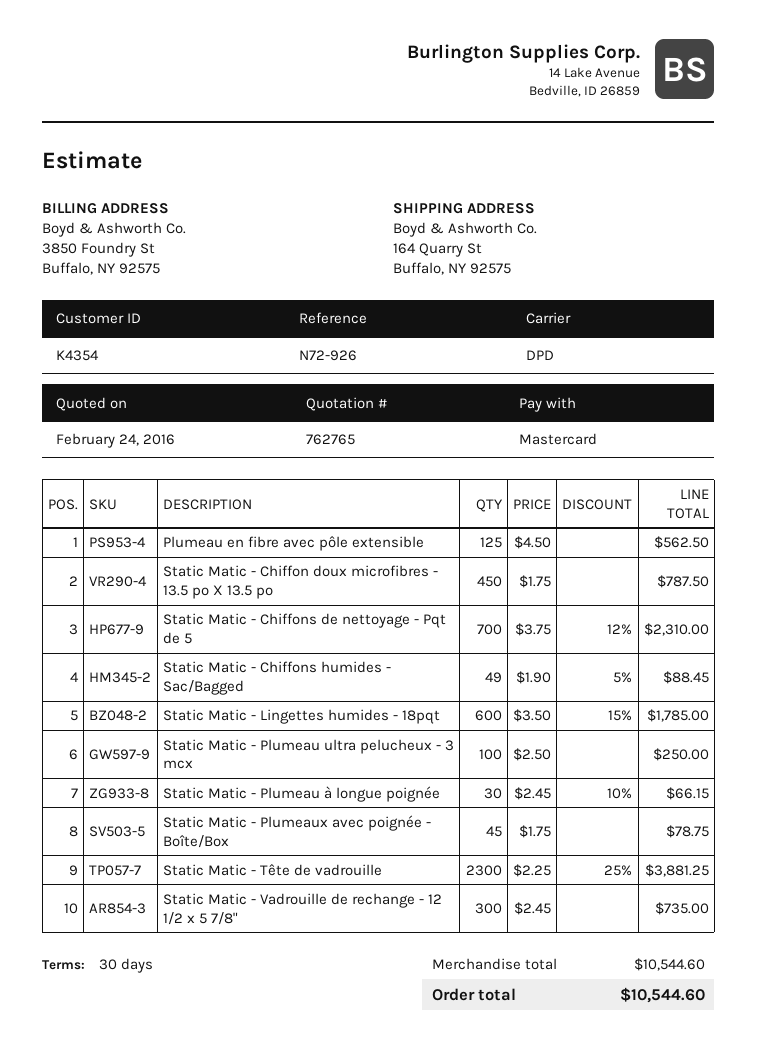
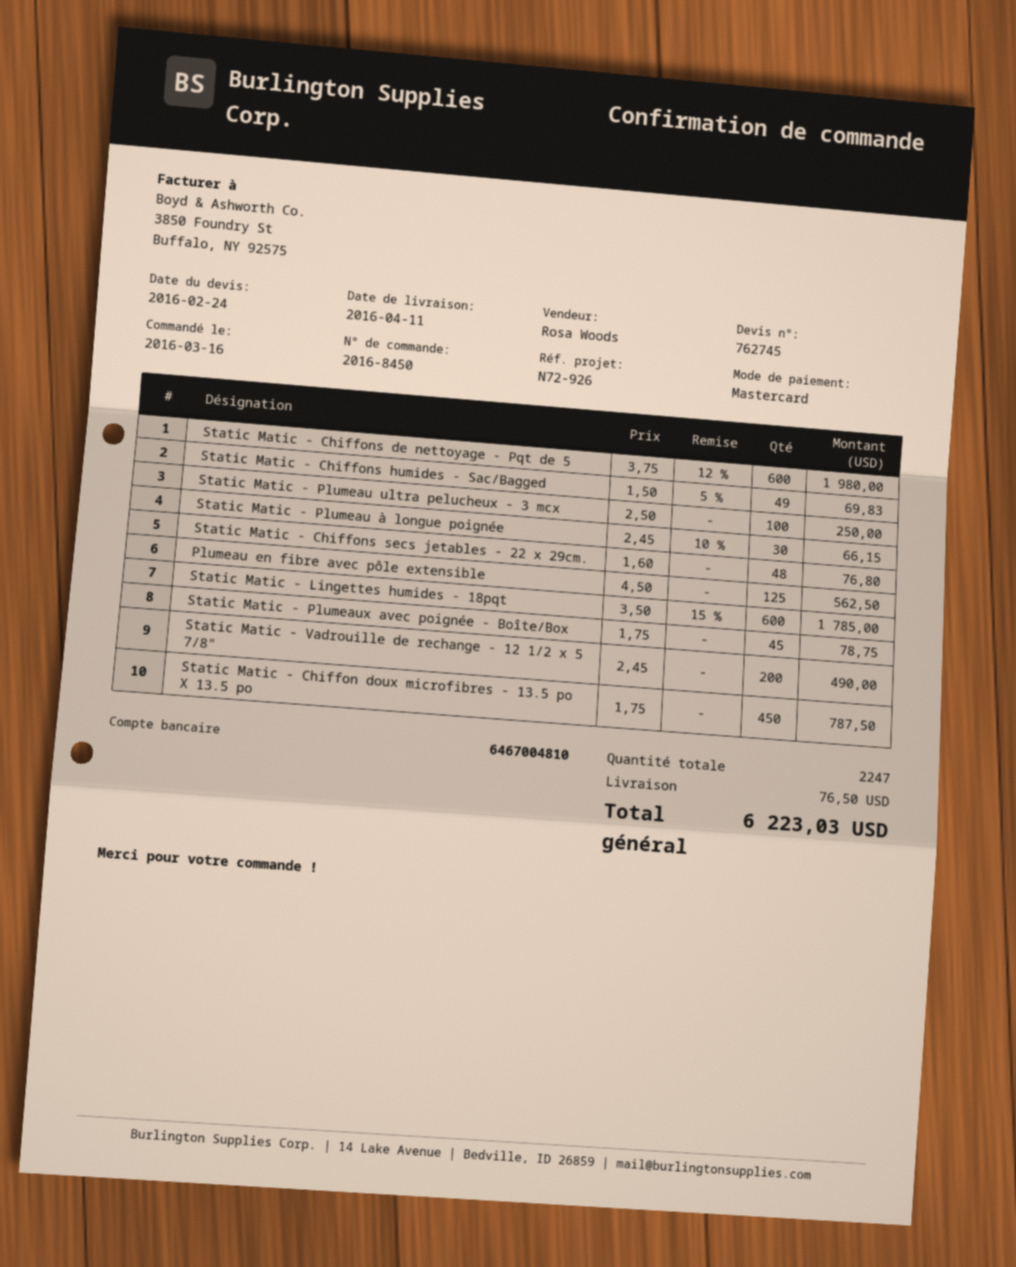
quote number: 762765 -> 762745
Static Matic - Chiffons de nettoyage - Pqt de 5: 700 x 3.75 - 12% = 2310.00 -> 600 x 3.75 - 12% = 1980.00
Static Matic - Chiffons humides - Sac/Bagged: 49 x 1.90 - 5% = 88.45 -> 49 x 1.50 - 5% = 69.83
Static Matic - Tête de vadrouille: 2300 x 2.25 - 25% = 3881.25 -> none
Static Matic - Vadrouille de rechange - 12 1/2 x 5 7/8": 300 x 2.45 = 735.00 -> 200 x 2.45 = 490.00
Static Matic - Chiffons secs jetables - 22 x 29cm.: none -> 48 x 1.60 = 76.80
shipping: none -> 76.50
total: 10544.60 -> 6223.03

